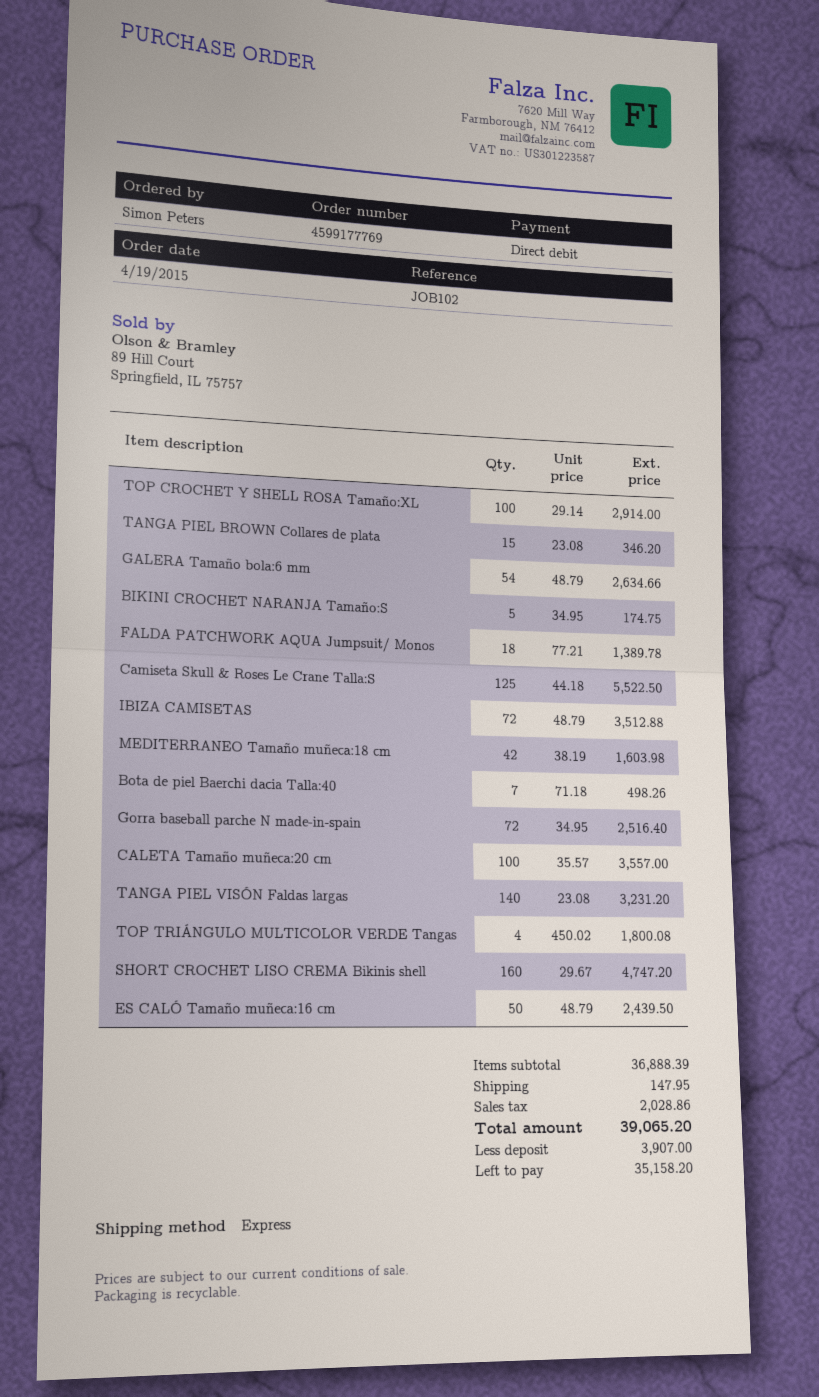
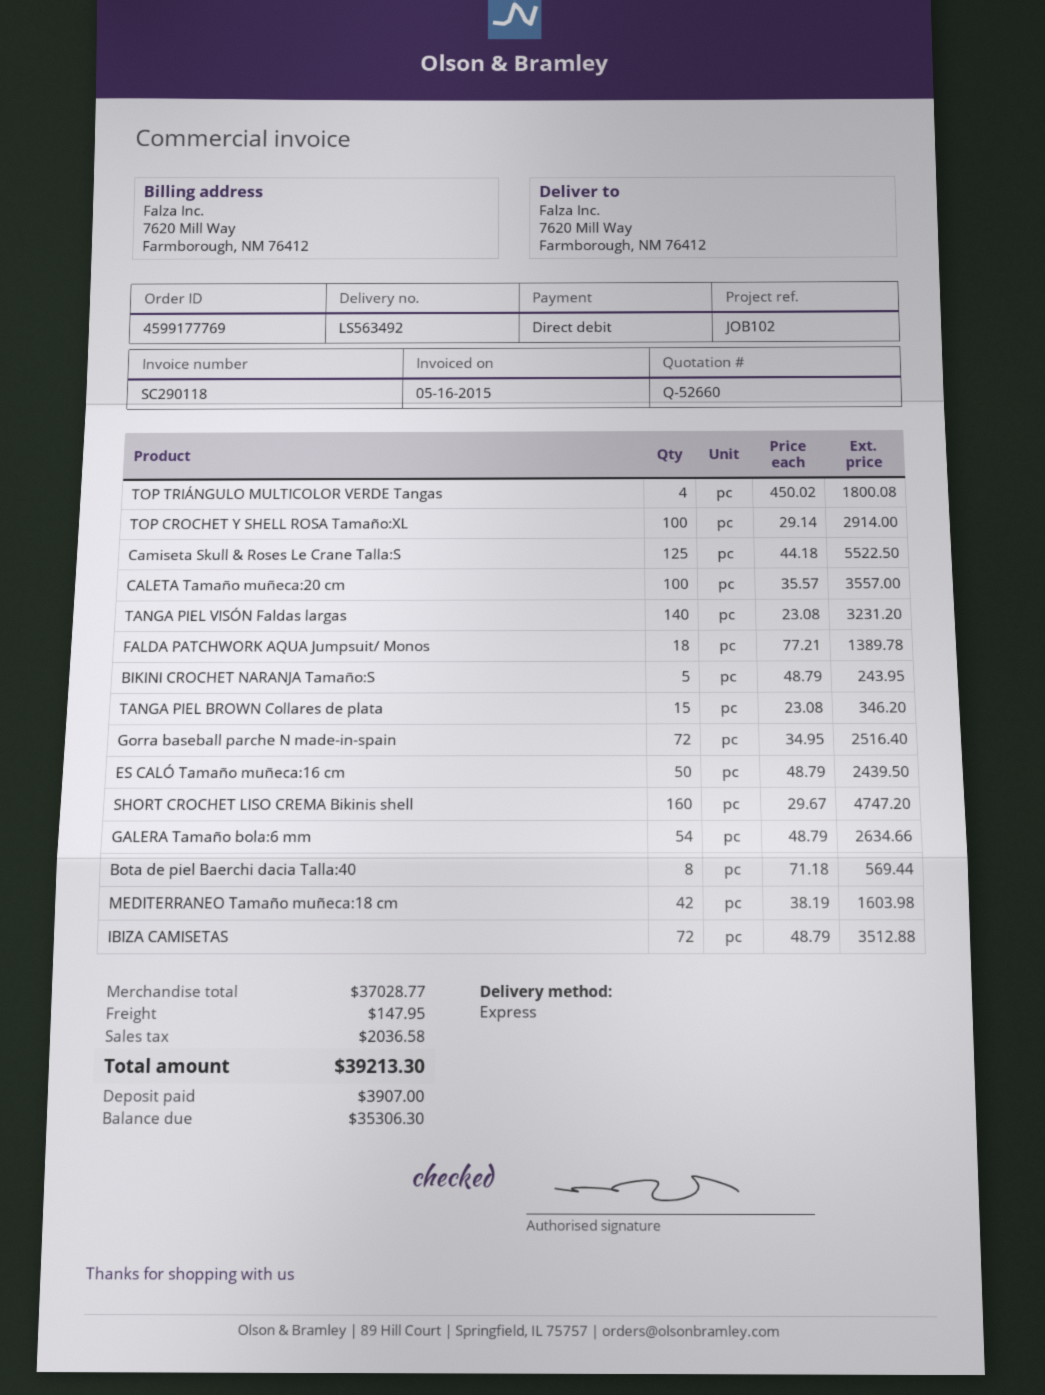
BIKINI CROCHET NARANJA Tamaño:S: 5 x 34.95 = 174.75 -> 5 x 48.79 = 243.95
Bota de piel Baerchi dacia Talla:40: 7 x 71.18 = 498.26 -> 8 x 71.18 = 569.44
subtotal: 36888.39 -> 37028.77
tax: 2028.86 -> 2036.58
total: 39065.20 -> 39213.30
balance: 35158.20 -> 35306.30

